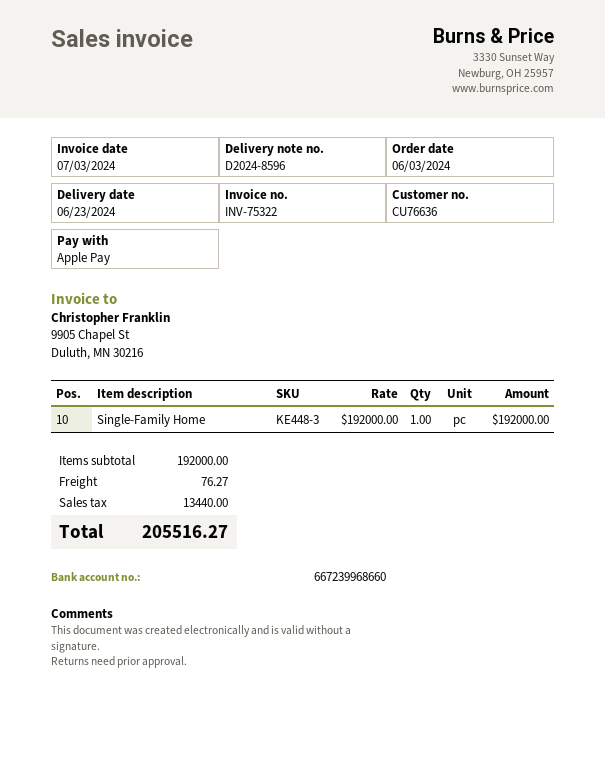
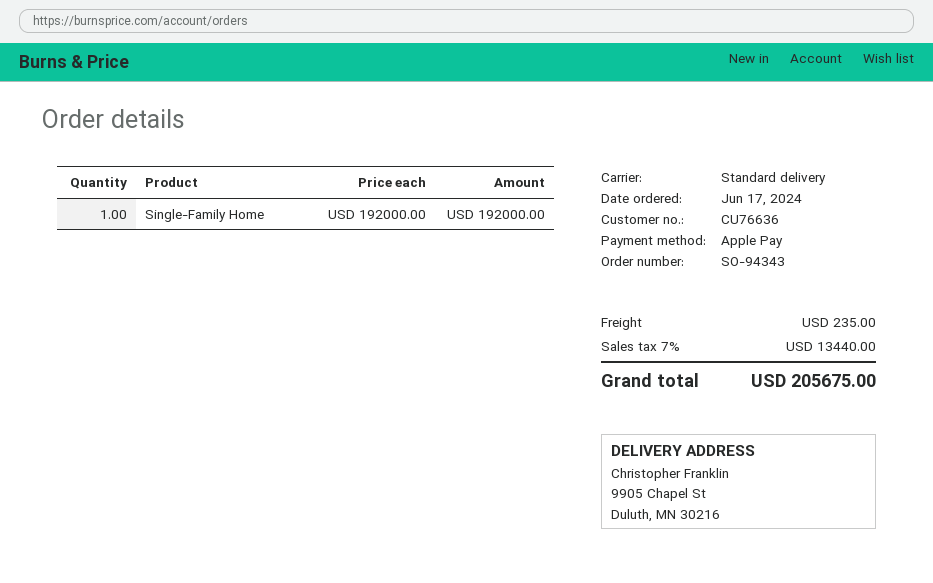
order date: 2024-06-03 -> 2024-06-17
shipping: 76.27 -> 235.00
total: 205516.27 -> 205675.00

